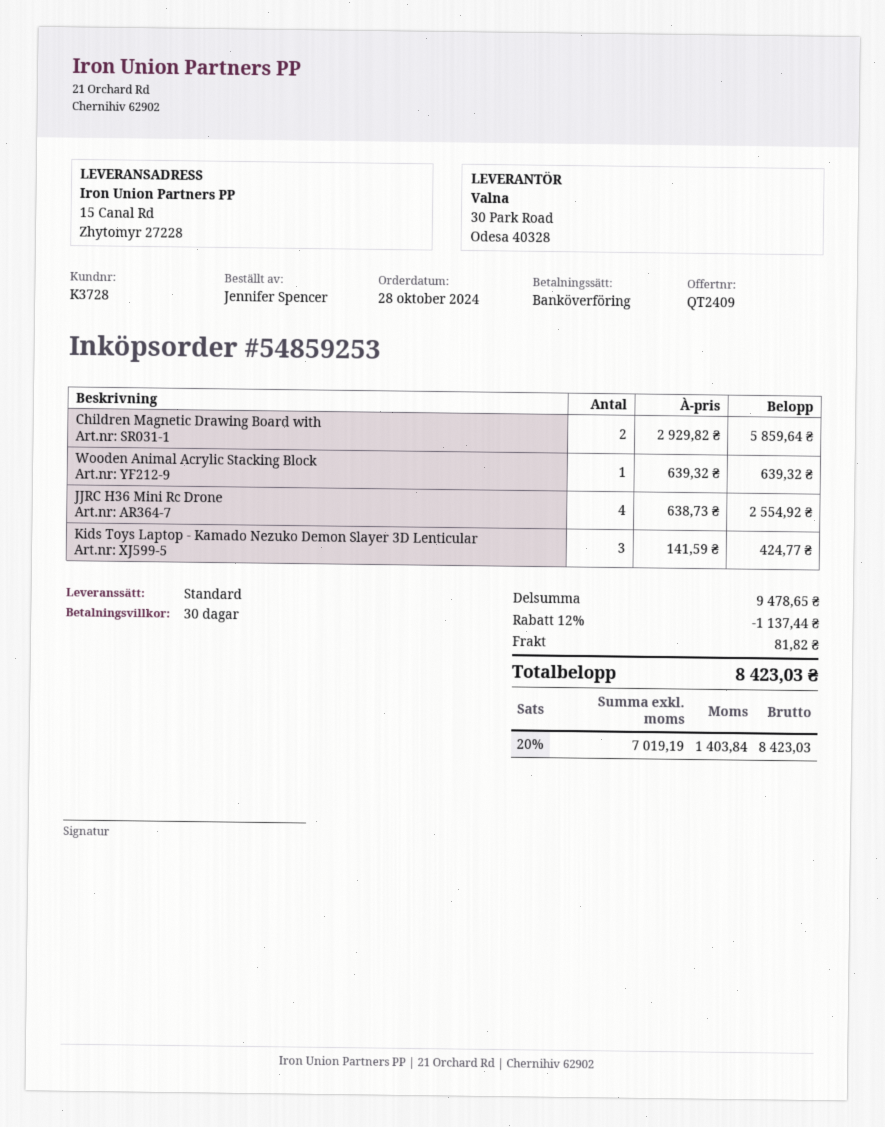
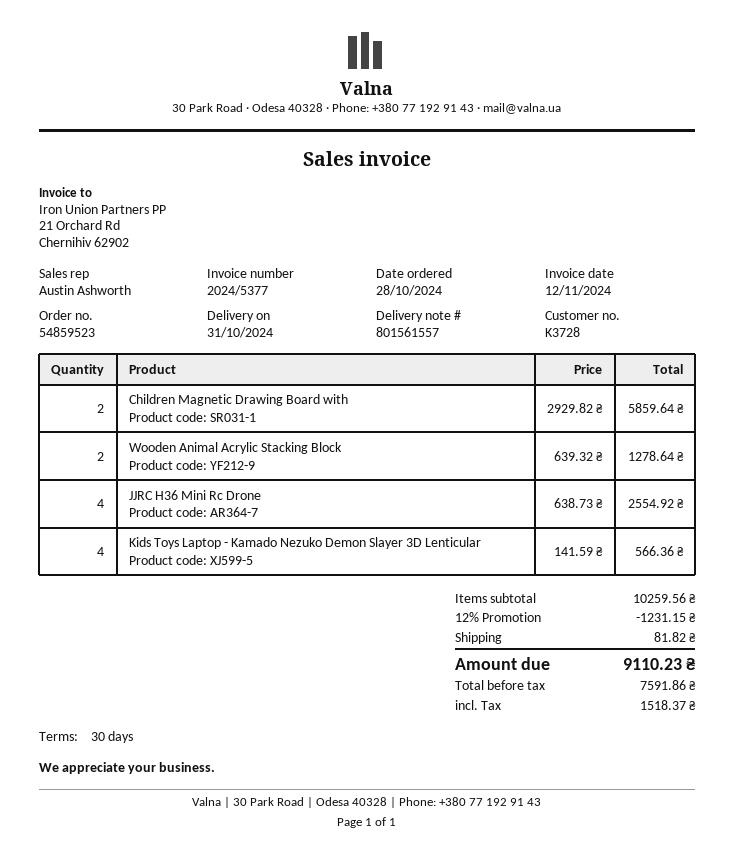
order number: 54859253 -> 54859523
Wooden Animal Acrylic Stacking Block: 1 x 639.32 = 639.32 -> 2 x 639.32 = 1278.64
Kids Toys Laptop - Kamado Nezuko Demon Slayer 3D Lenticular: 3 x 141.59 = 424.77 -> 4 x 141.59 = 566.36
subtotal: 9478.65 -> 10259.56
discount: 12% = 1137.44 -> 12% = 1231.15
net: 7019.19 -> 7591.86
tax: 1403.84 -> 1518.37
total: 8423.03 -> 9110.23

